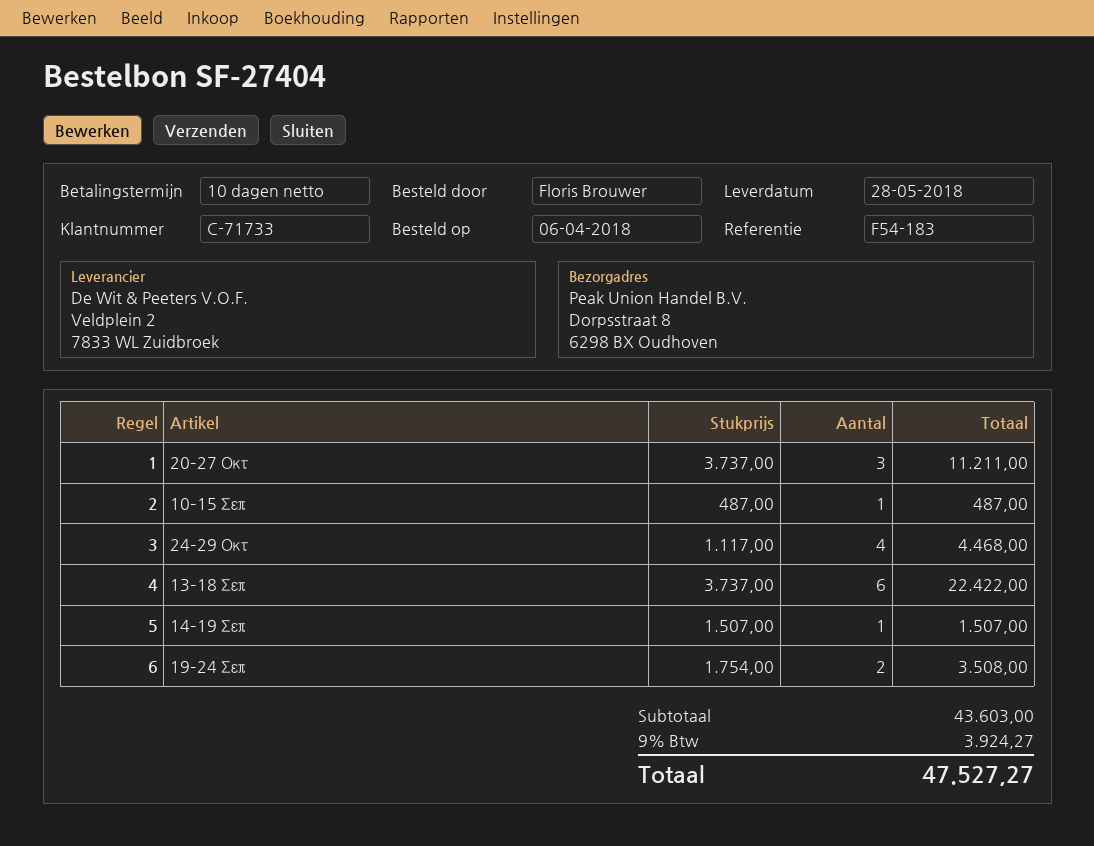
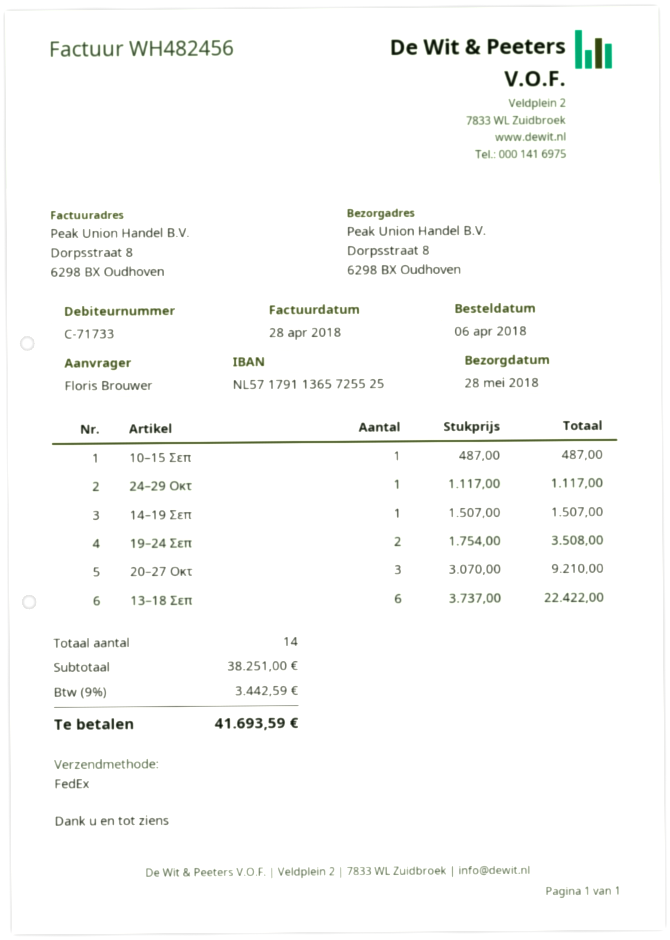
20–27 Οκτ: 3 x 3737.00 = 11211.00 -> 3 x 3070.00 = 9210.00
24–29 Οκτ: 4 x 1117.00 = 4468.00 -> 1 x 1117.00 = 1117.00
subtotal: 43603.00 -> 38251.00
tax: 9% = 3924.27 -> 9% = 3442.59
total: 47527.27 -> 41693.59

